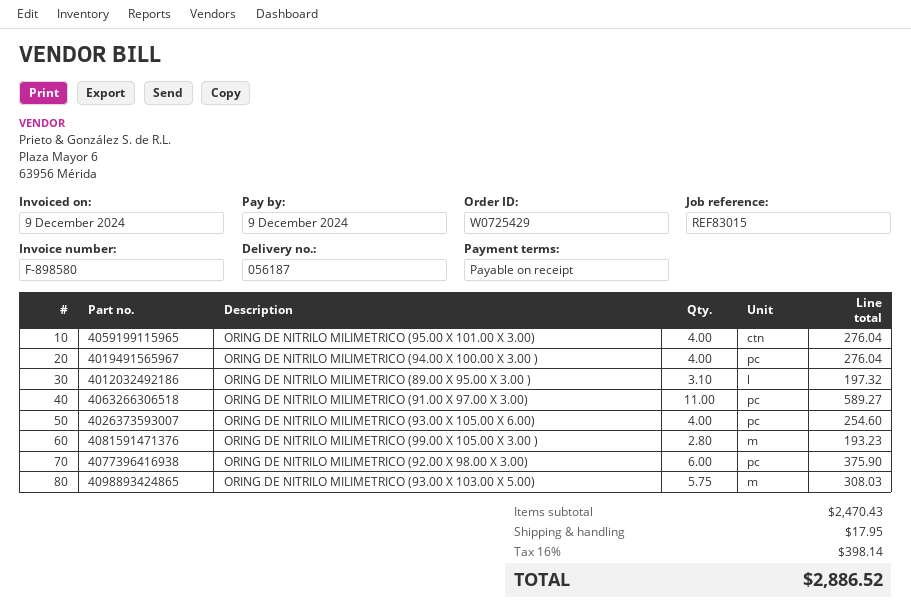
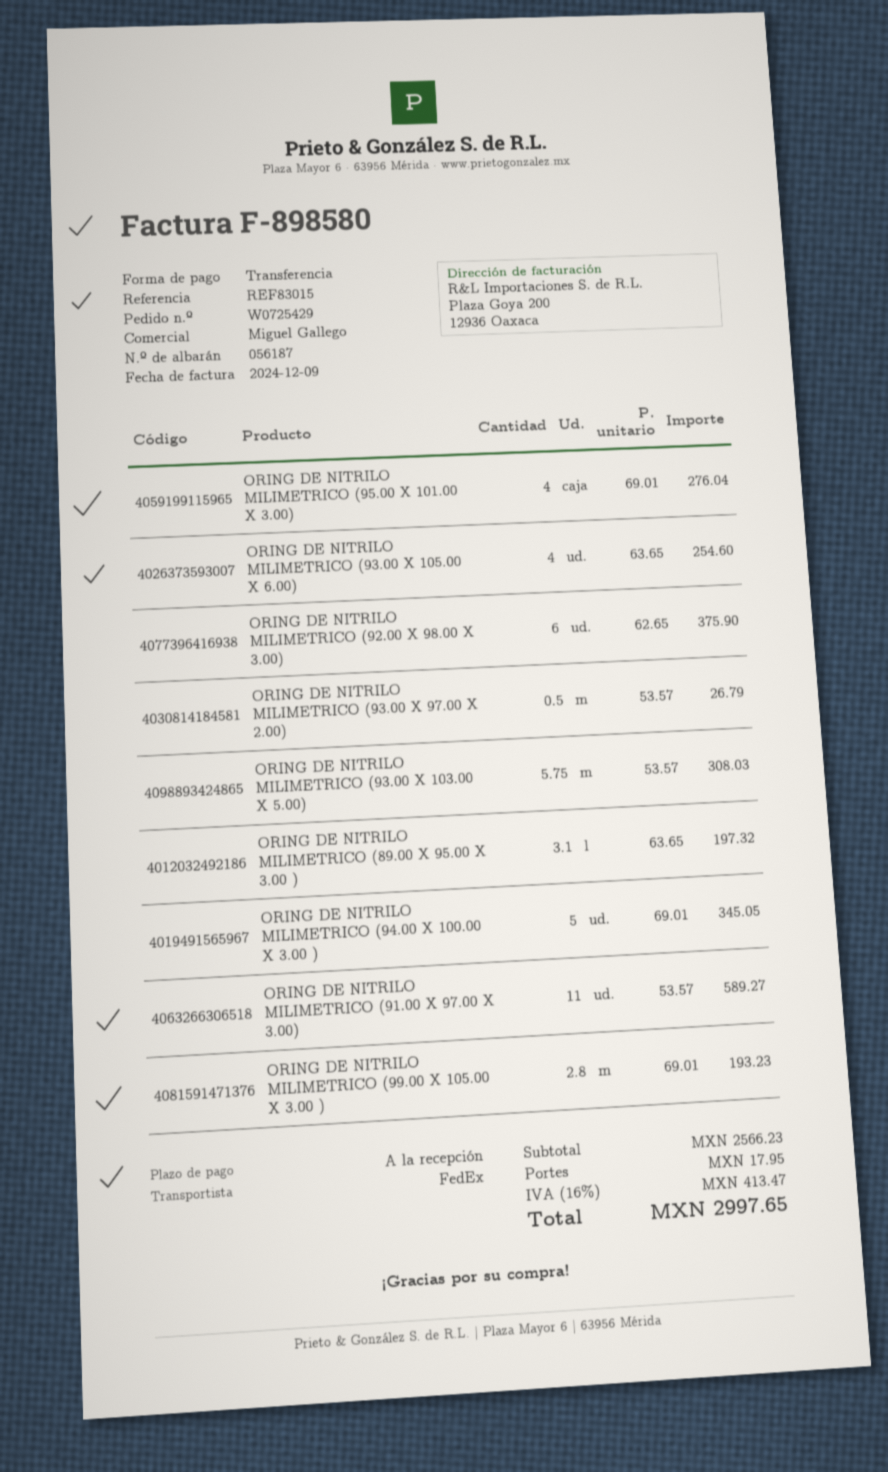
ORING DE NITRILO MILIMETRICO (94.00 X 100.00 X 3.00 ): 4 for 276.04 -> 5 for 345.05
ORING DE NITRILO MILIMETRICO (93.00 X 97.00 X 2.00): none -> 0.5 for 26.79
subtotal: 2470.43 -> 2566.23
tax: 16% = 398.14 -> 16% = 413.47
total: 2886.52 -> 2997.65

